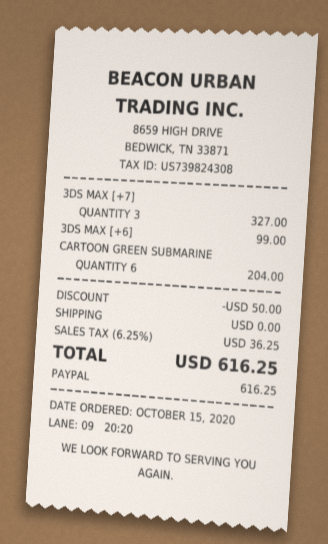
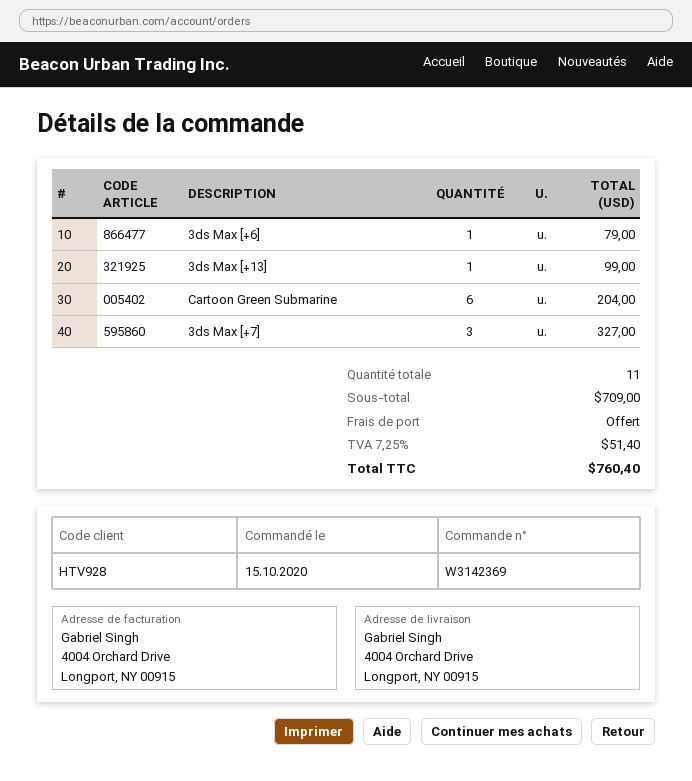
3DS MAX [+6]: 1 for 99.00 -> 1 for 79.00
3ds Max [+13]: none -> 1 for 99.00
discount: 50.00 -> none
tax: 6.25% = 36.25 -> 7.25% = 51.40
total: 616.25 -> 760.40

